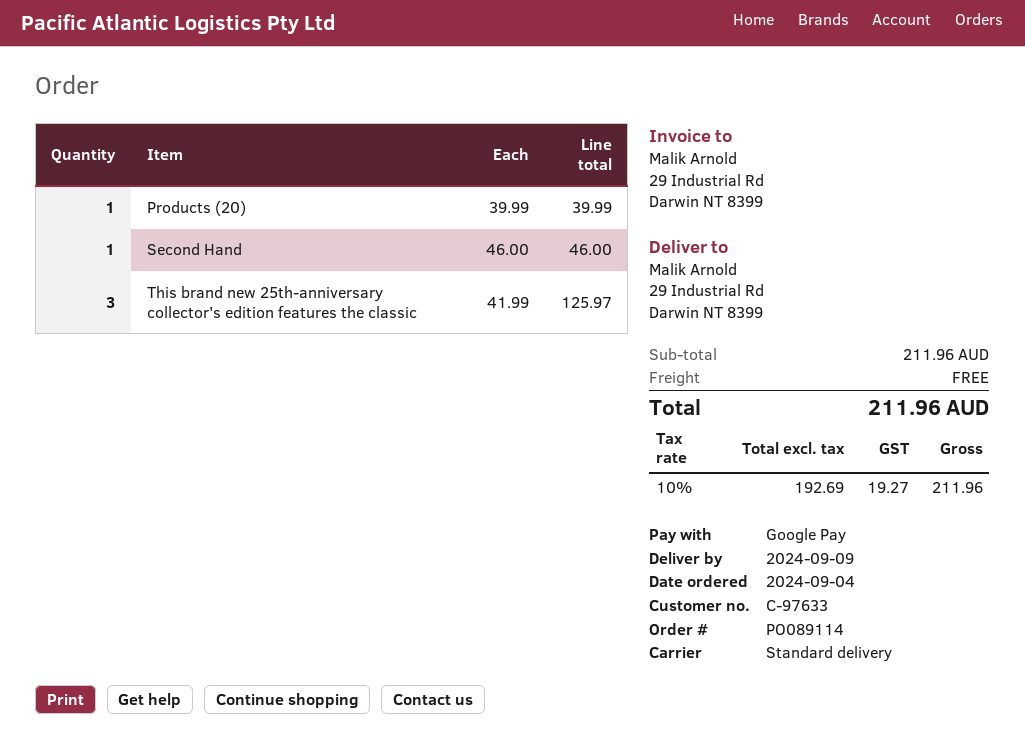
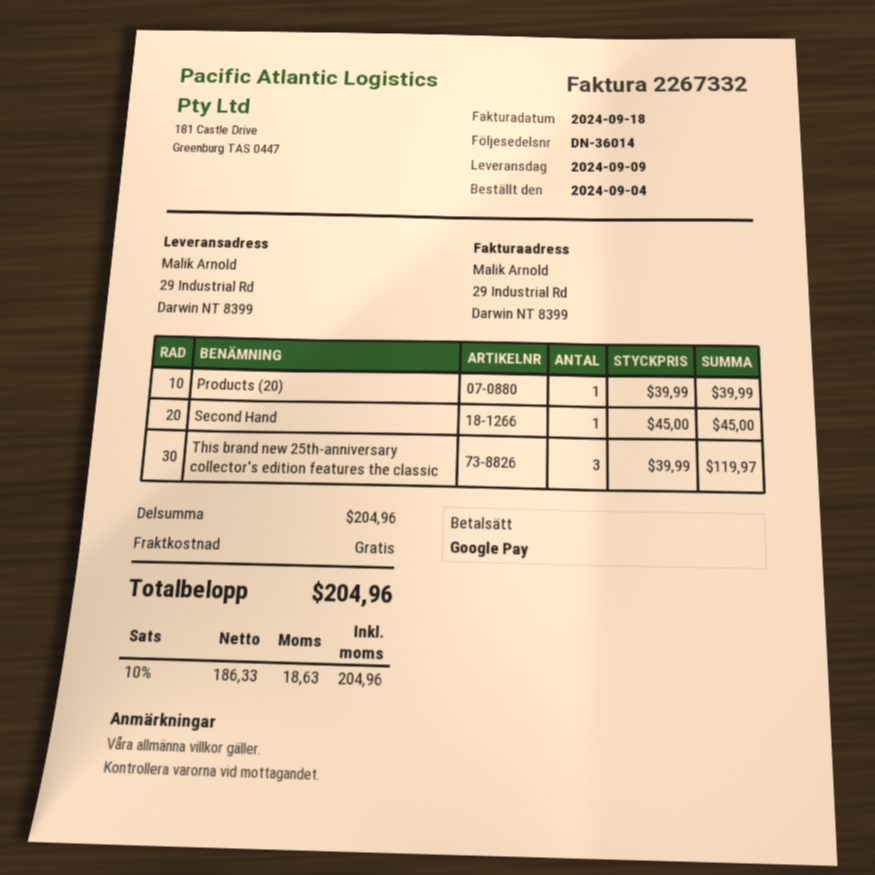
Second Hand: 1 x 46.00 = 46.00 -> 1 x 45.00 = 45.00
This brand new 25th-anniversary collector's edition features the classic: 3 x 41.99 = 125.97 -> 3 x 39.99 = 119.97
subtotal: 211.96 -> 204.96
net: 192.69 -> 186.33
tax: 10% = 19.27 -> 10% = 18.63
total: 211.96 -> 204.96

